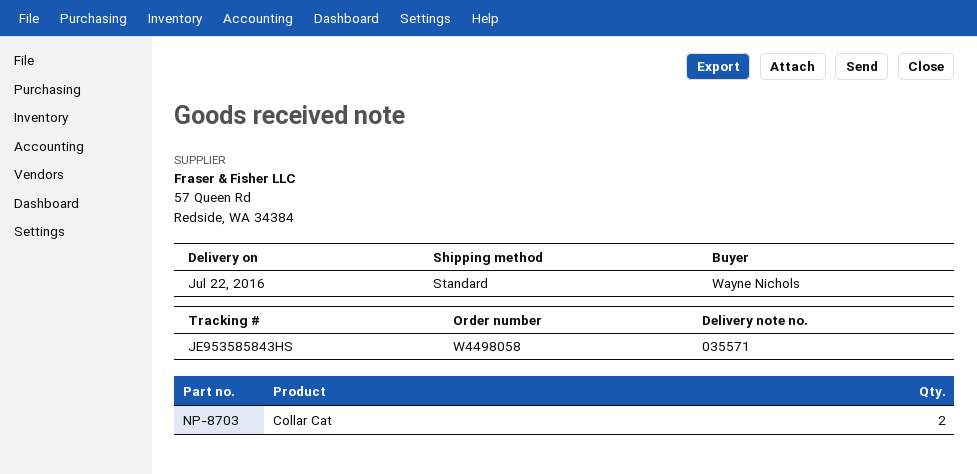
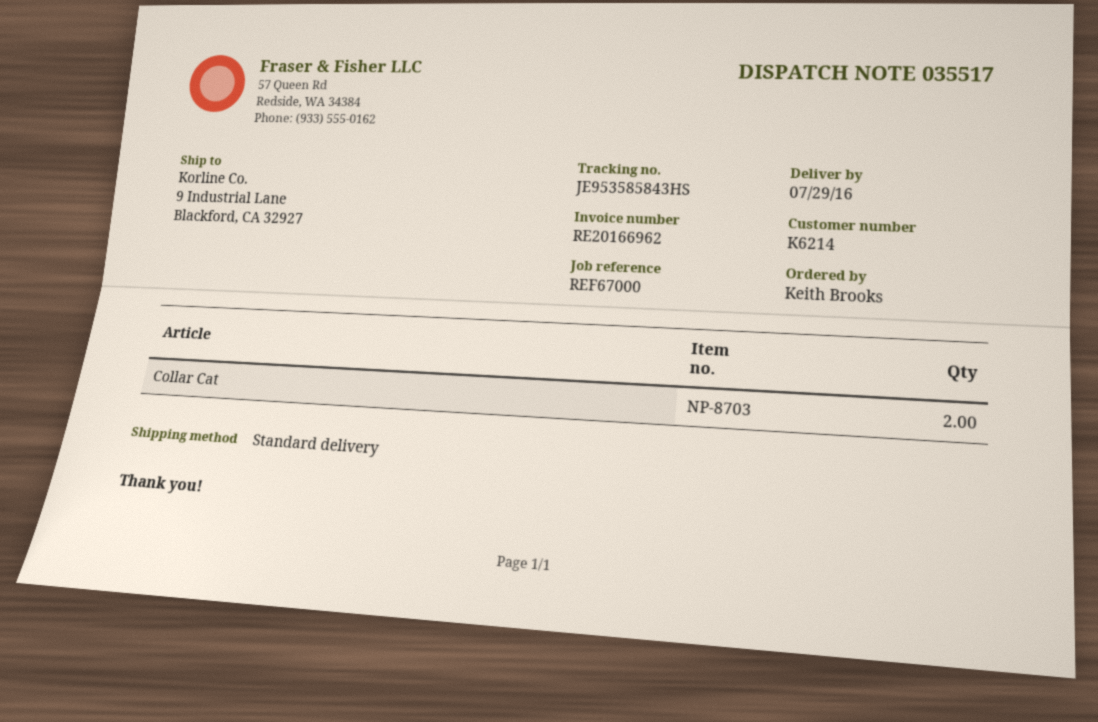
delivery note number: 035571 -> 035517
delivery date: 2016-07-22 -> 2016-07-29
ordered by: Wayne Nichols -> Keith Brooks

